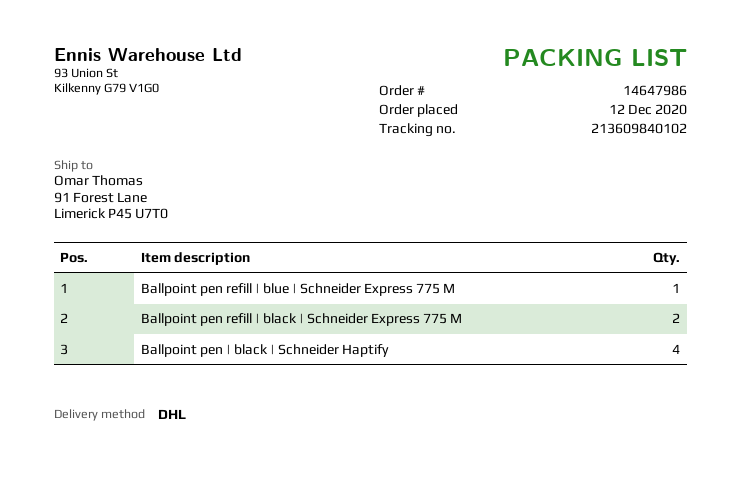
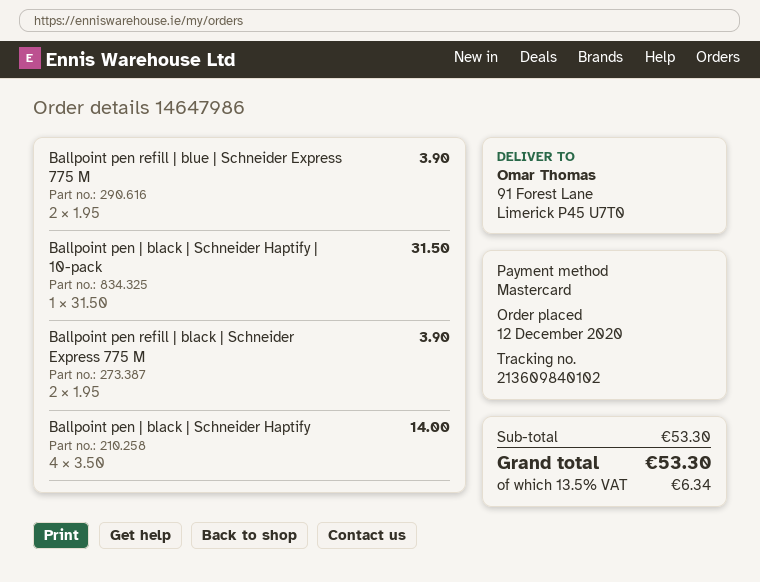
Ballpoint pen refill | blue | Schneider Express 775 M: 1 -> 2
Ballpoint pen | black | Schneider Haptify | 10-pack: none -> 1

